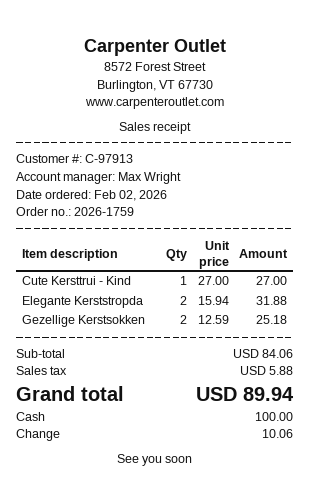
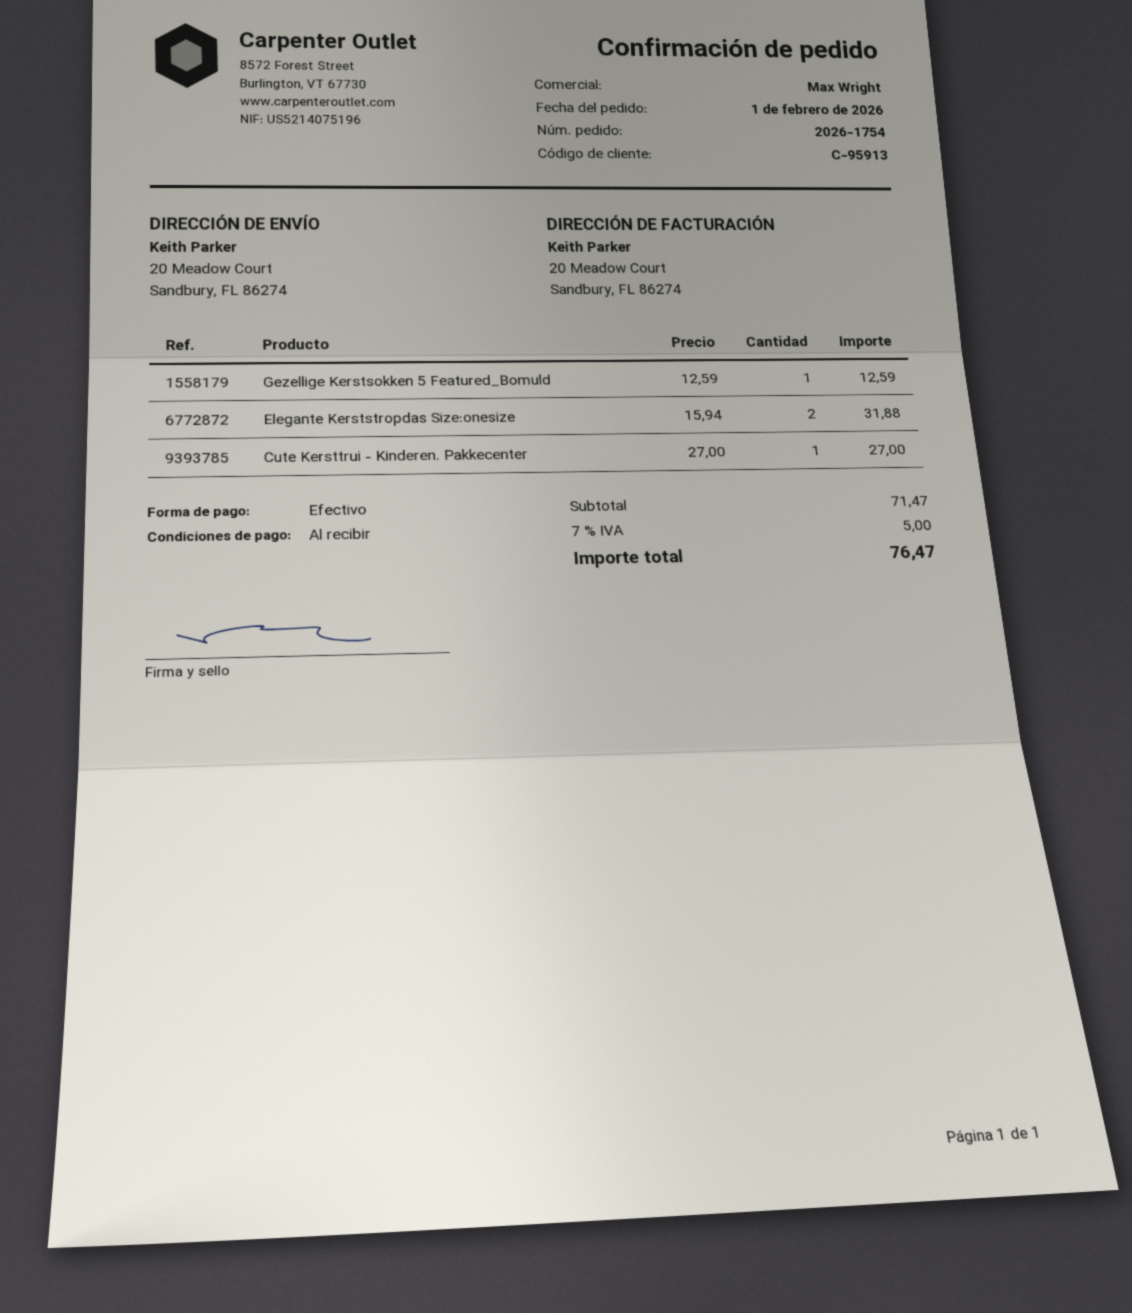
order number: 2026-1759 -> 2026-1754
order date: 2026-02-02 -> 2026-02-01
customer number: C-97913 -> C-95913
Gezellige Kerstsokken: 2 x 12.59 = 25.18 -> 1 x 12.59 = 12.59
subtotal: 84.06 -> 71.47
tax: 5.88 -> 5.00
total: 89.94 -> 76.47

